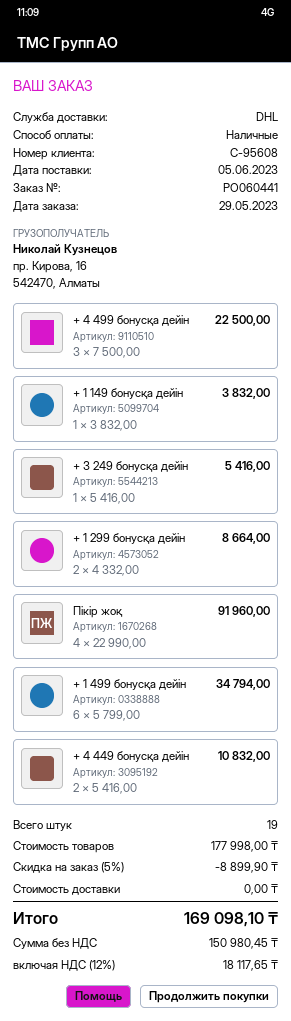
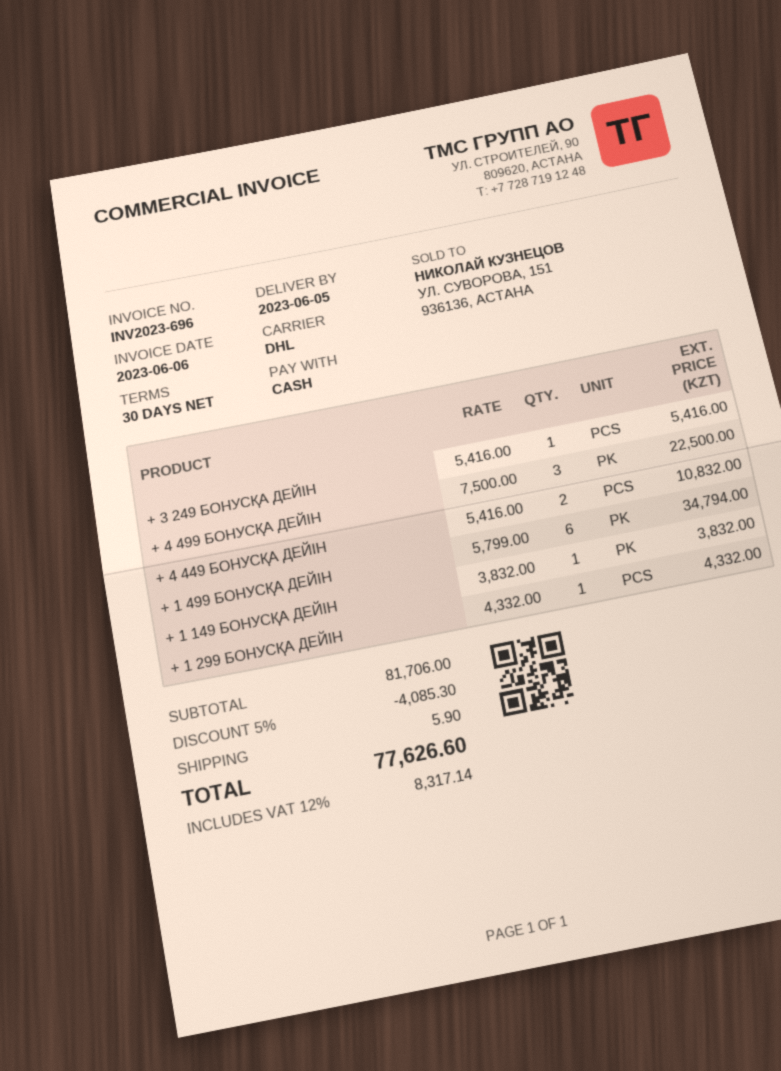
+ 1 299 бонусқа дейін: 2 x 4332.00 = 8664.00 -> 1 x 4332.00 = 4332.00
Пікір жоқ: 4 x 22990.00 = 91960.00 -> none
subtotal: 177998.00 -> 81706.00
discount: 5% = 8899.90 -> 5% = 4085.30
shipping: 0.00 -> 5.90
tax: 12% = 18117.65 -> 12% = 8317.14
total: 169098.10 -> 77626.60

